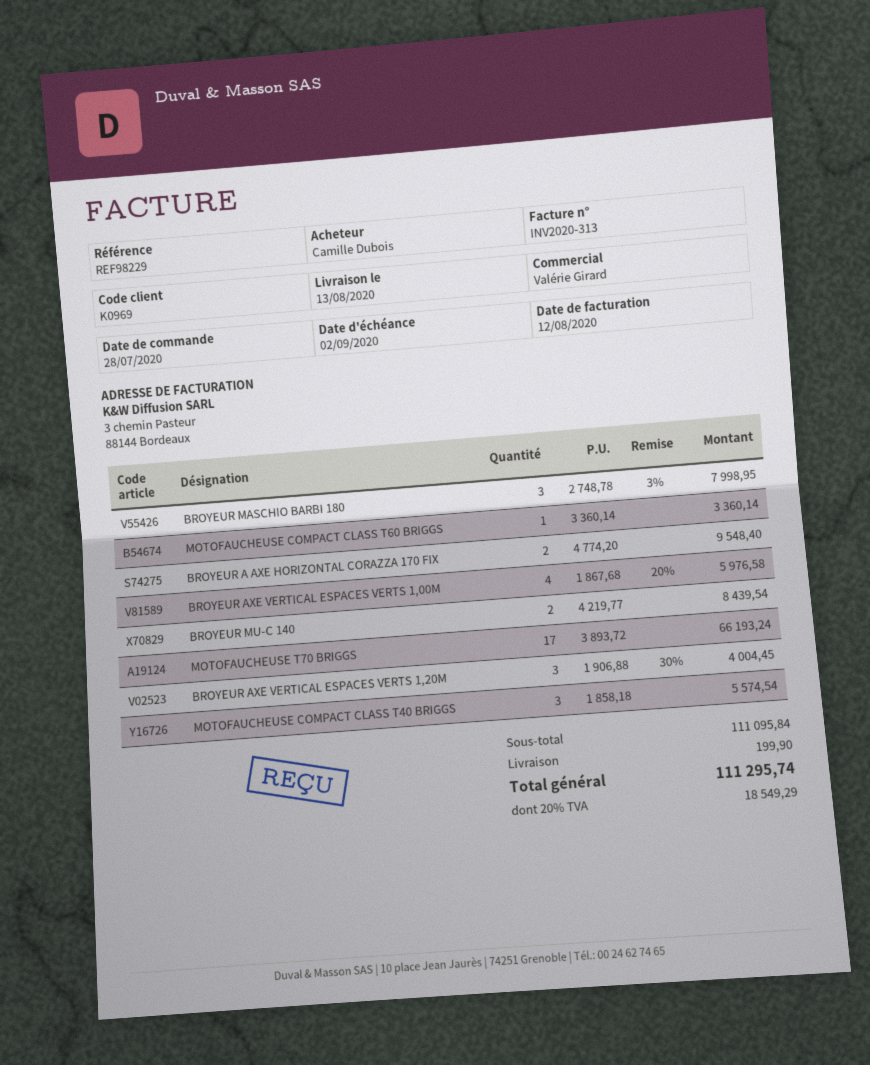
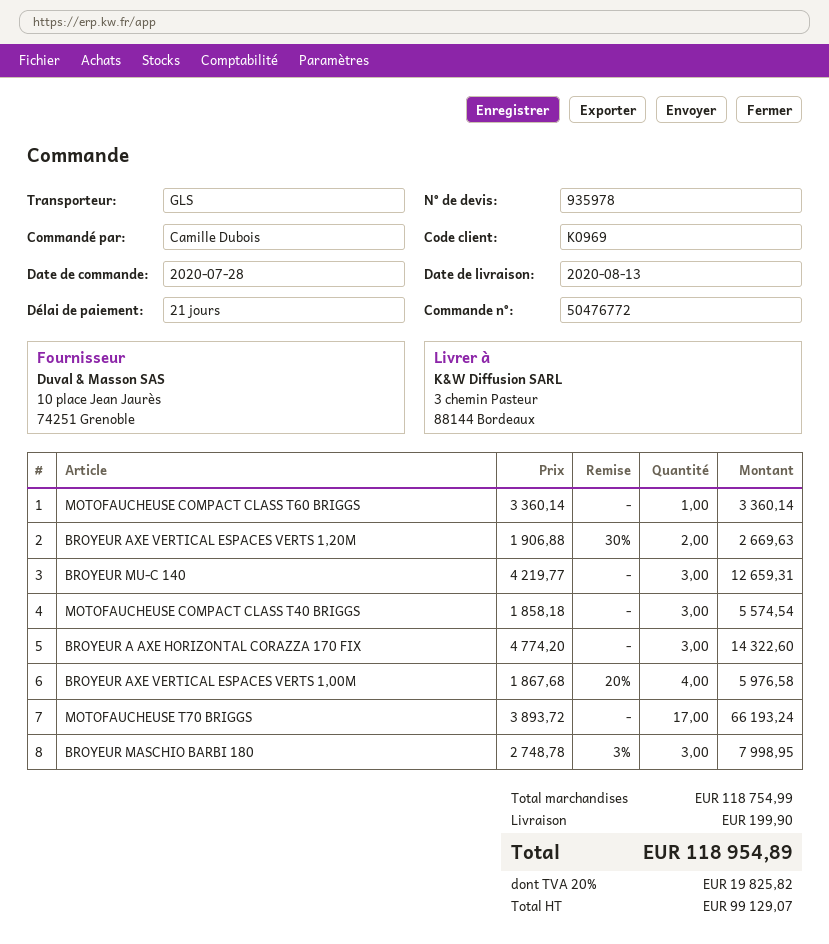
BROYEUR A AXE HORIZONTAL CORAZZA 170 FIX: 2 x 4774.20 = 9548.40 -> 3 x 4774.20 = 14322.60
BROYEUR MU-C 140: 2 x 4219.77 = 8439.54 -> 3 x 4219.77 = 12659.31
BROYEUR AXE VERTICAL ESPACES VERTS 1,20M: 3 x 1906.88 - 30% = 4004.45 -> 2 x 1906.88 - 30% = 2669.63
subtotal: 111095.84 -> 118754.99
tax: 20% = 18549.29 -> 20% = 19825.82
total: 111295.74 -> 118954.89

